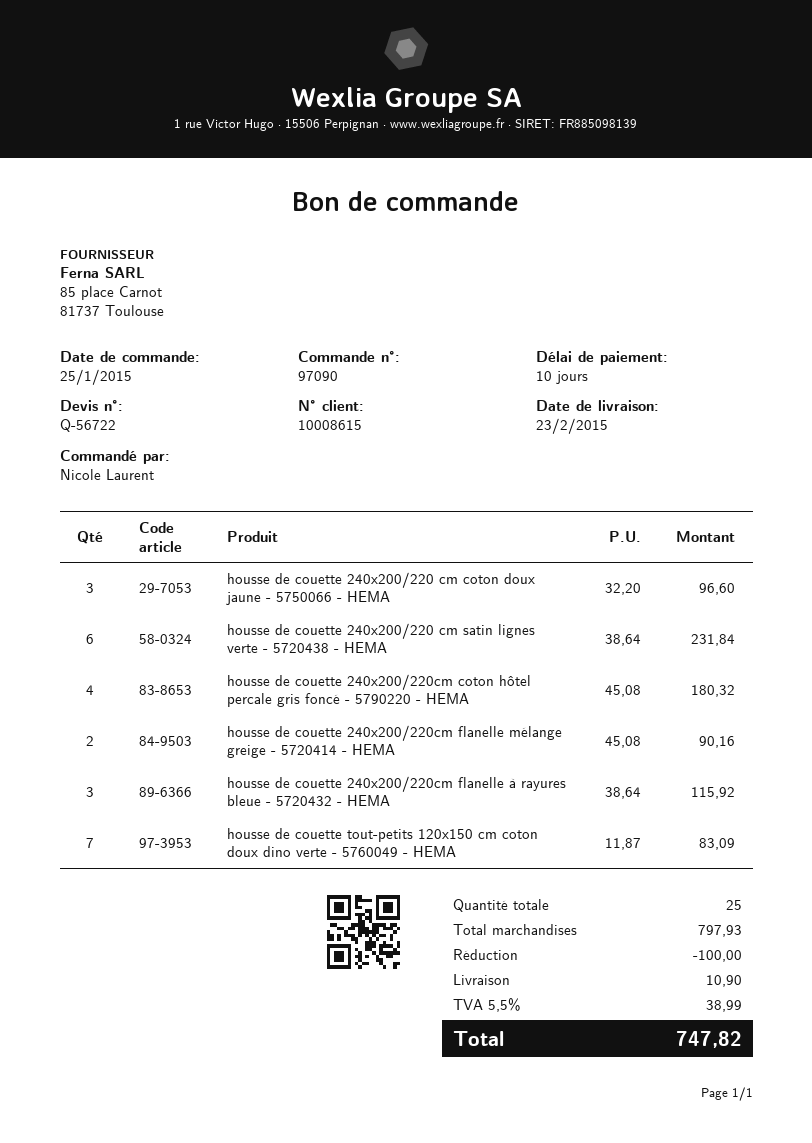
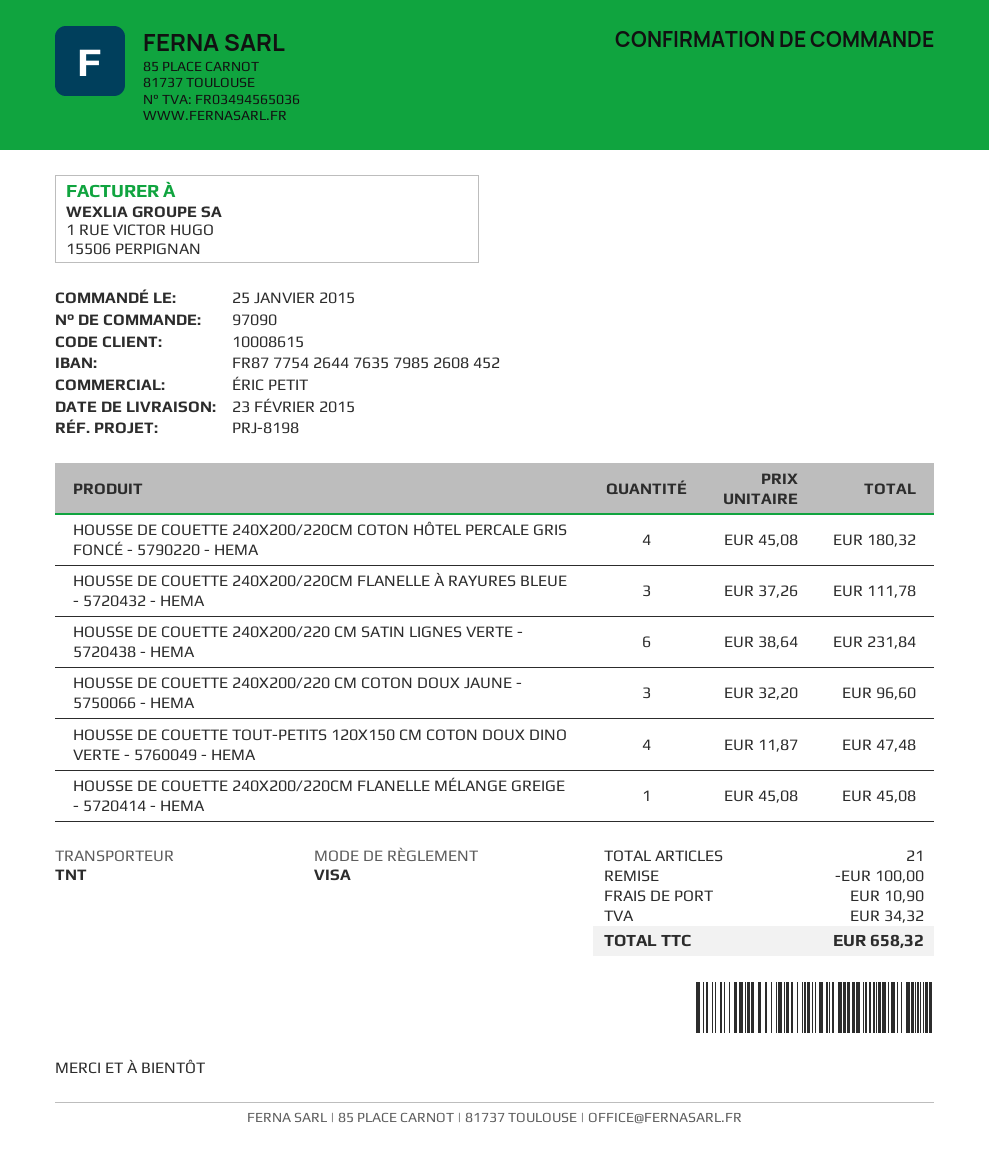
housse de couette 240x200/220cm flanelle mélange greige - 5720414 - HEMA: 2 x 45.08 = 90.16 -> 1 x 45.08 = 45.08
housse de couette 240x200/220cm flanelle à rayures bleue - 5720432 - HEMA: 3 x 38.64 = 115.92 -> 3 x 37.26 = 111.78
housse de couette tout-petits 120x150 cm coton doux dino verte - 5760049 - HEMA: 7 x 11.87 = 83.09 -> 4 x 11.87 = 47.48
total quantity: 25 -> 21
tax: 38.99 -> 34.32
total: 747.82 -> 658.32

